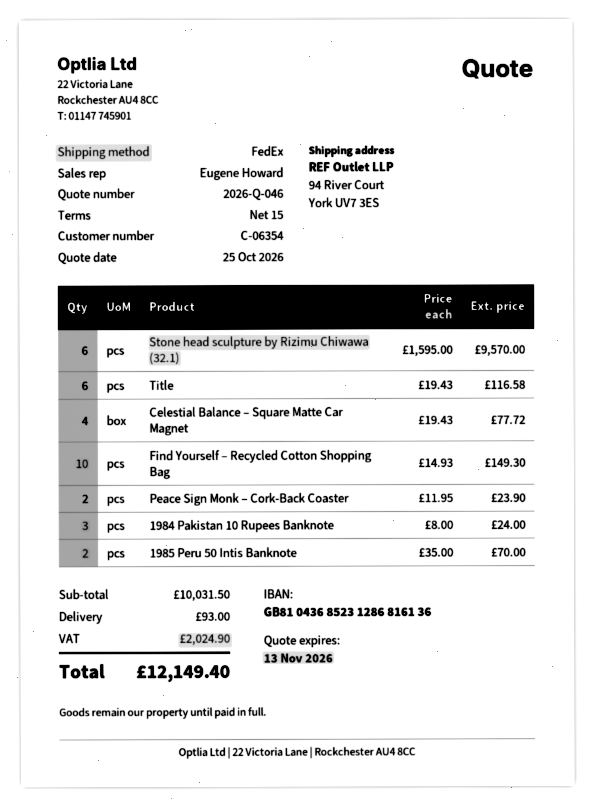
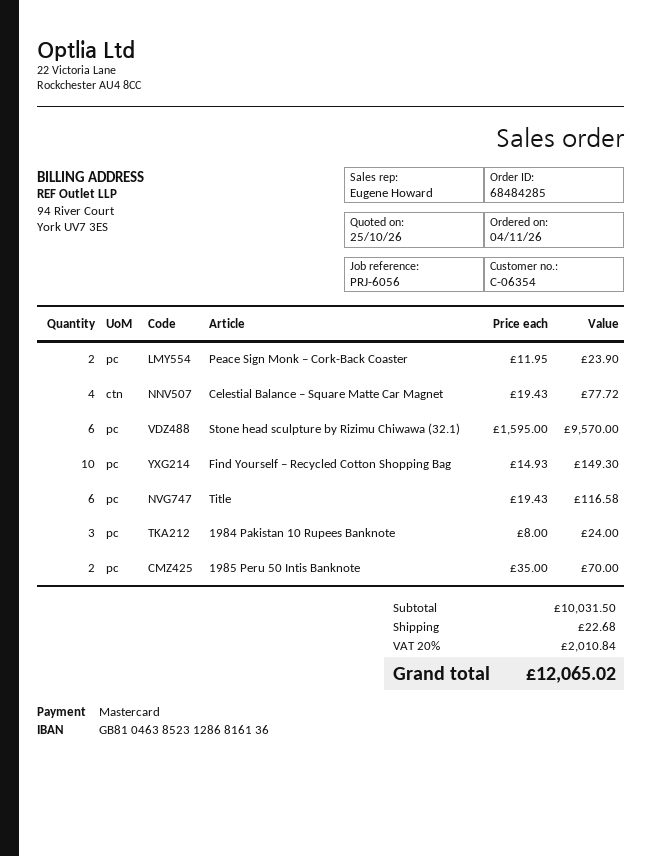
bank account: GB81043685231286816136 -> GB81046385231286816136
shipping: 93.00 -> 22.68
tax: 2024.90 -> 2010.84
total: 12149.40 -> 12065.02

